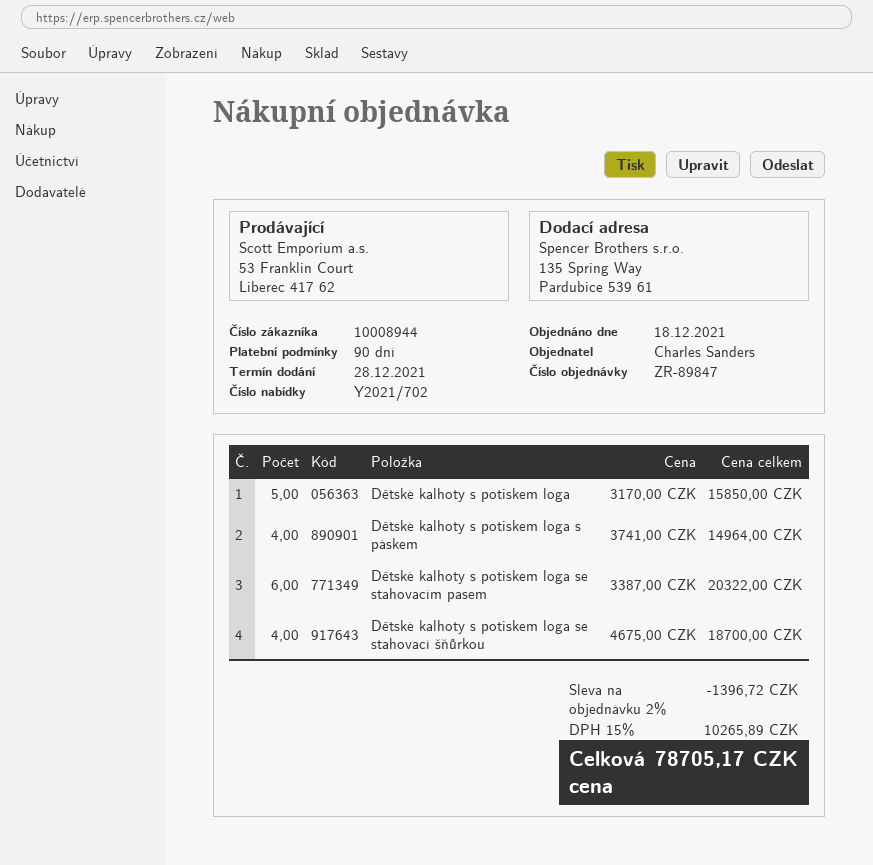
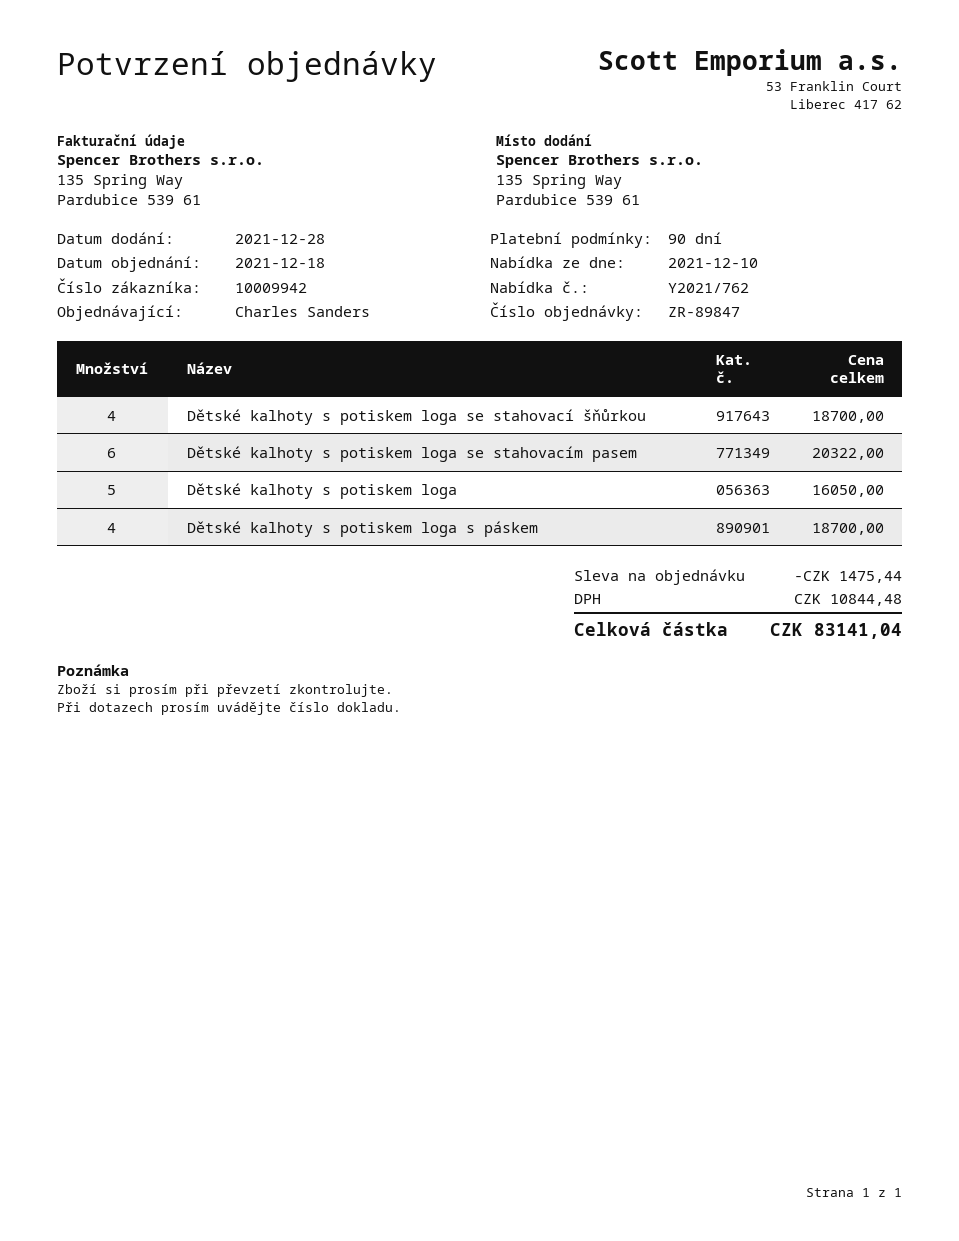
quote number: Y2021/702 -> Y2021/762
customer number: 10008944 -> 10009942
Dětské kalhoty s potiskem loga: 5 for 15850.00 -> 5 for 16050.00
Dětské kalhoty s potiskem loga s páskem: 4 for 14964.00 -> 4 for 18700.00
discount: 1396.72 -> 1475.44
tax: 10265.89 -> 10844.48
total: 78705.17 -> 83141.04

